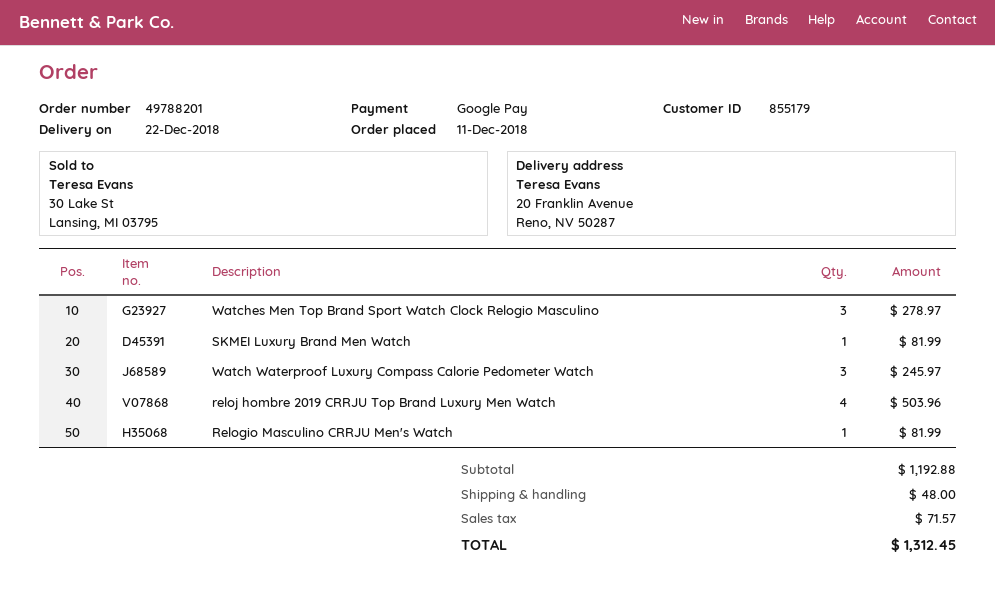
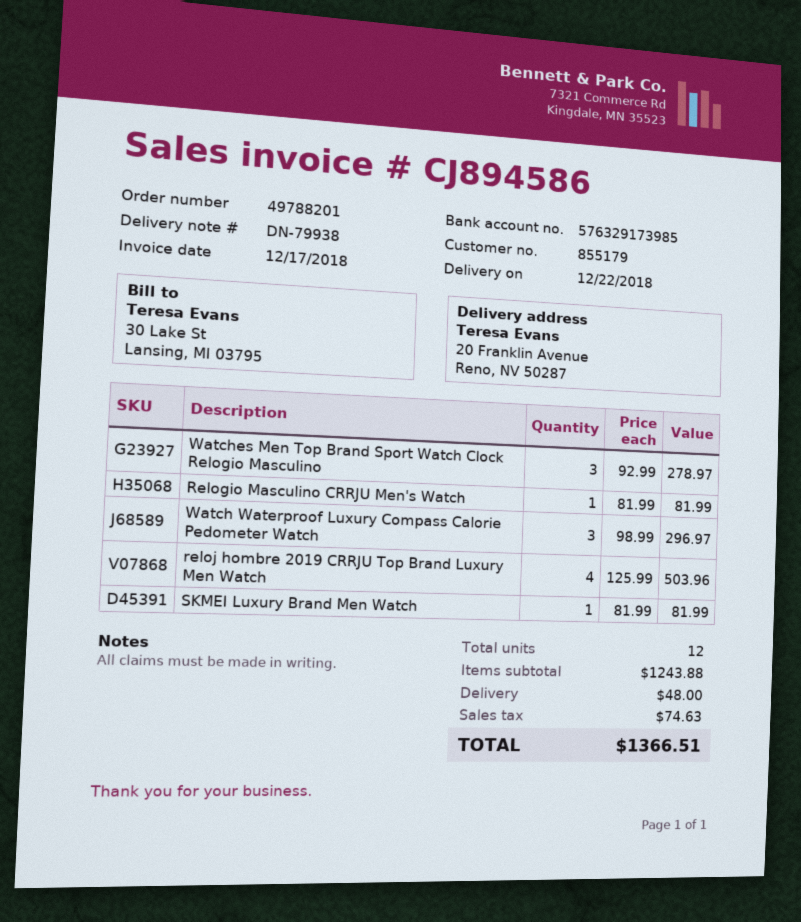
Watch Waterproof Luxury Compass Calorie Pedometer Watch: 3 for 245.97 -> 3 for 296.97
subtotal: 1192.88 -> 1243.88
tax: 71.57 -> 74.63
total: 1312.45 -> 1366.51

